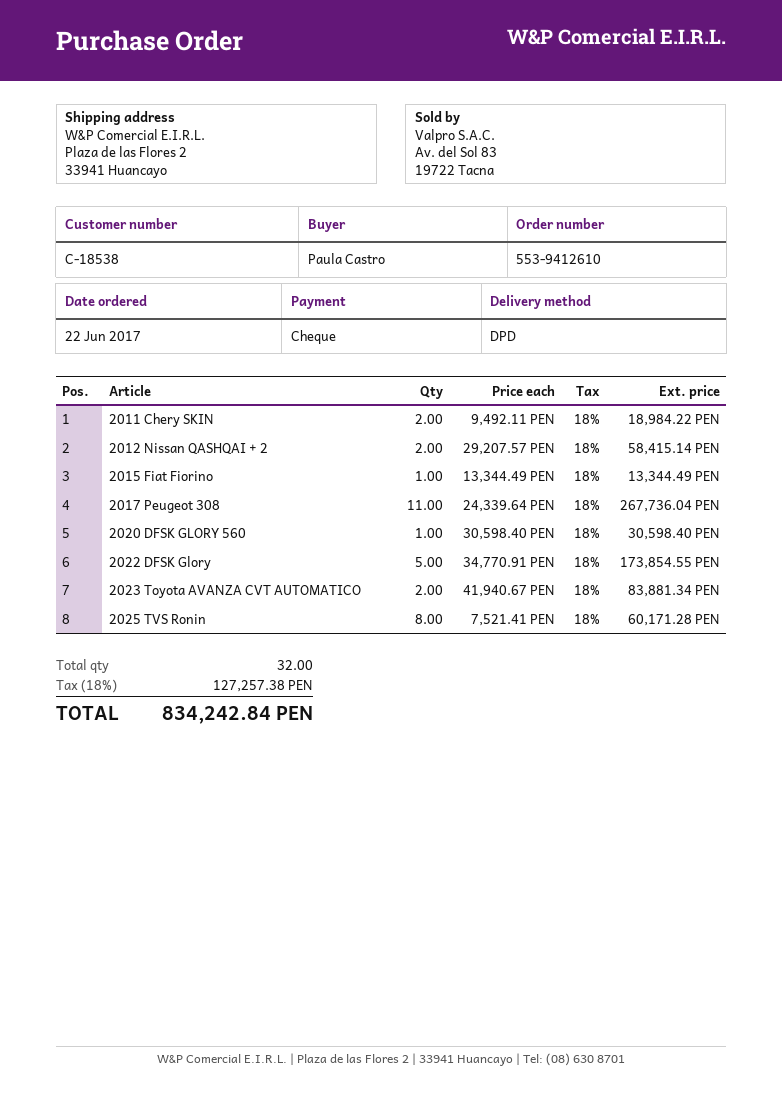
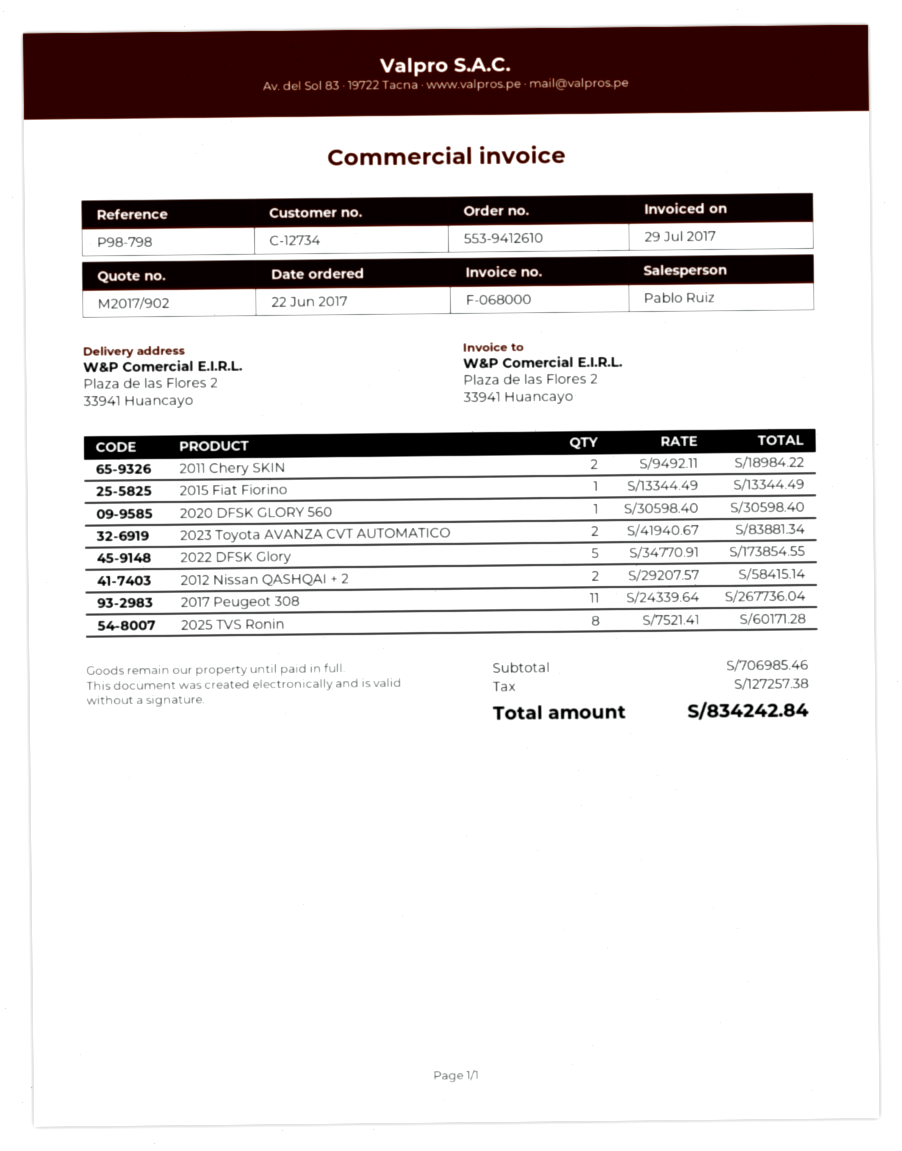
customer number: C-18538 -> C-12734

